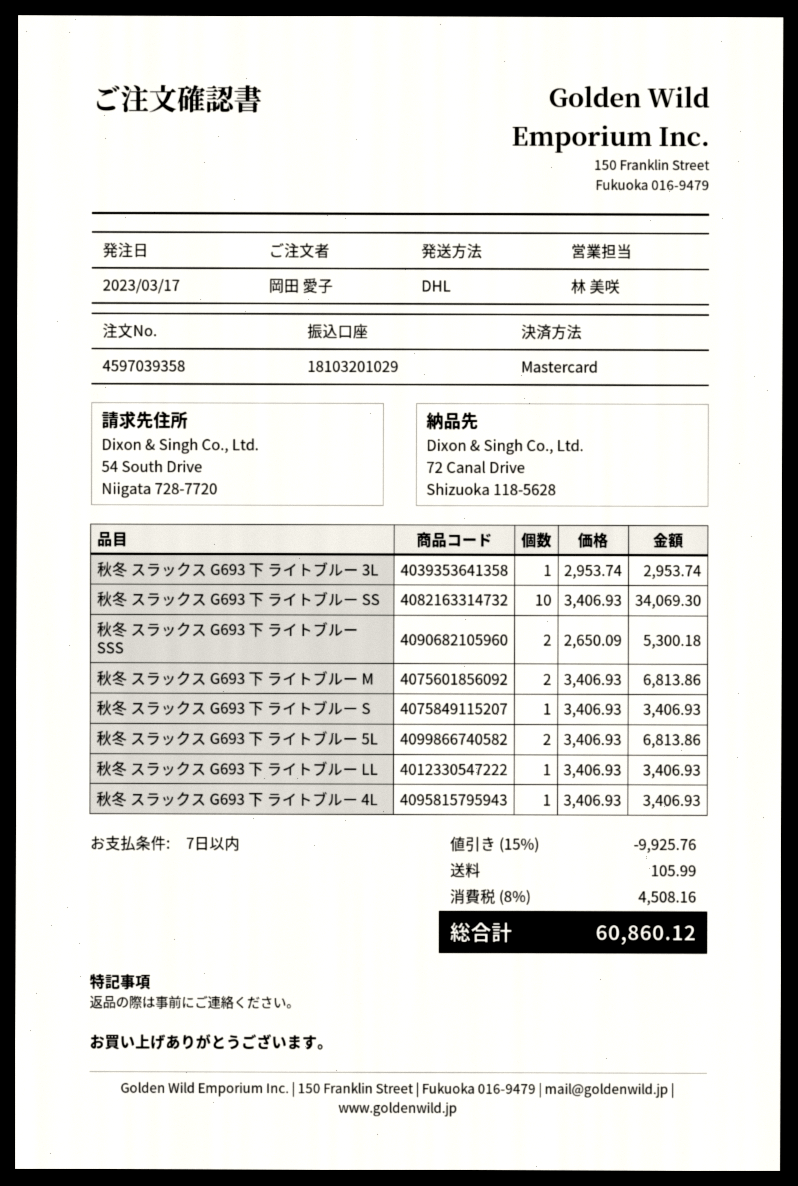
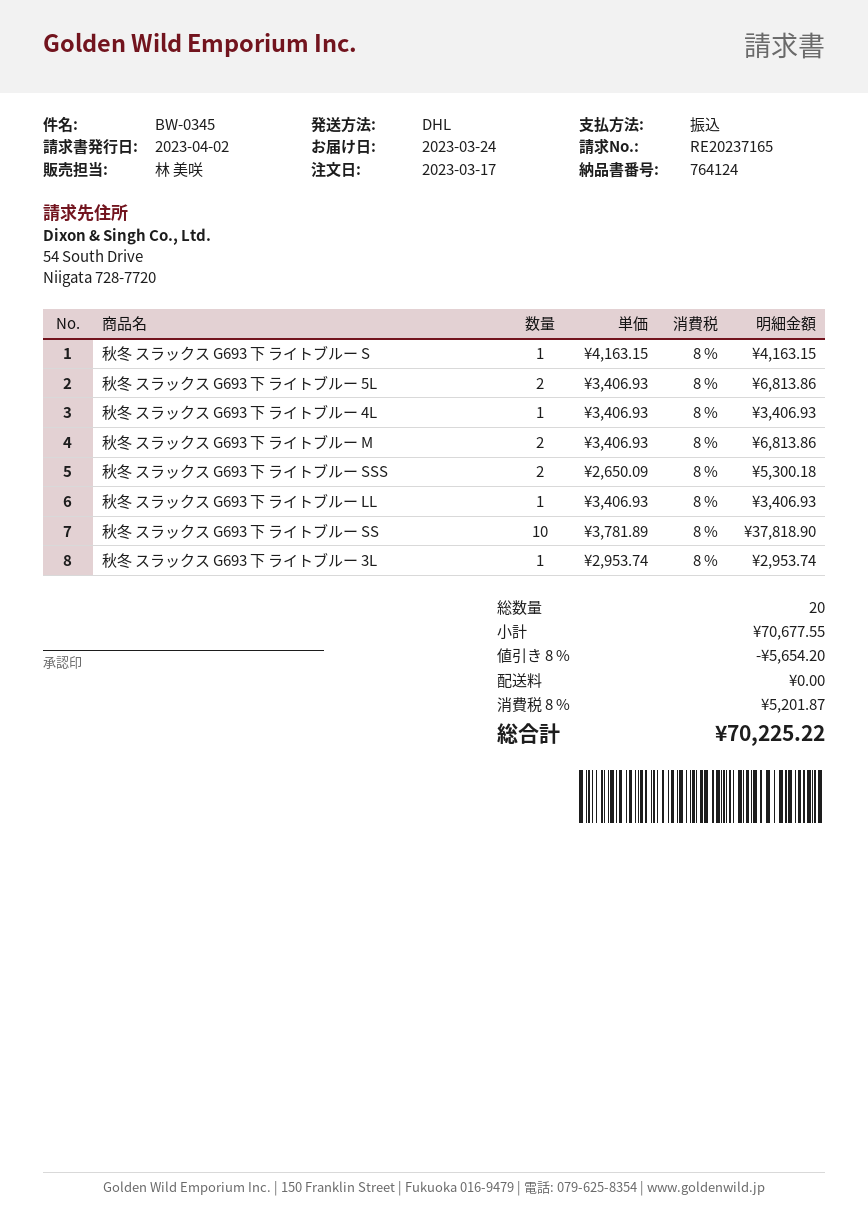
payment method: Mastercard -> bank transfer
秋冬 スラックス G693 下 ライトブルー SS: 10 x 3406.93 = 34069.30 -> 10 x 3781.89 = 37818.90
秋冬 スラックス G693 下 ライトブルー S: 1 x 3406.93 = 3406.93 -> 1 x 4163.15 = 4163.15
discount: 15% = 9925.76 -> 8% = 5654.20
shipping: 105.99 -> 0.00
tax: 8% = 4508.16 -> 8% = 5201.87
total: 60860.12 -> 70225.22

